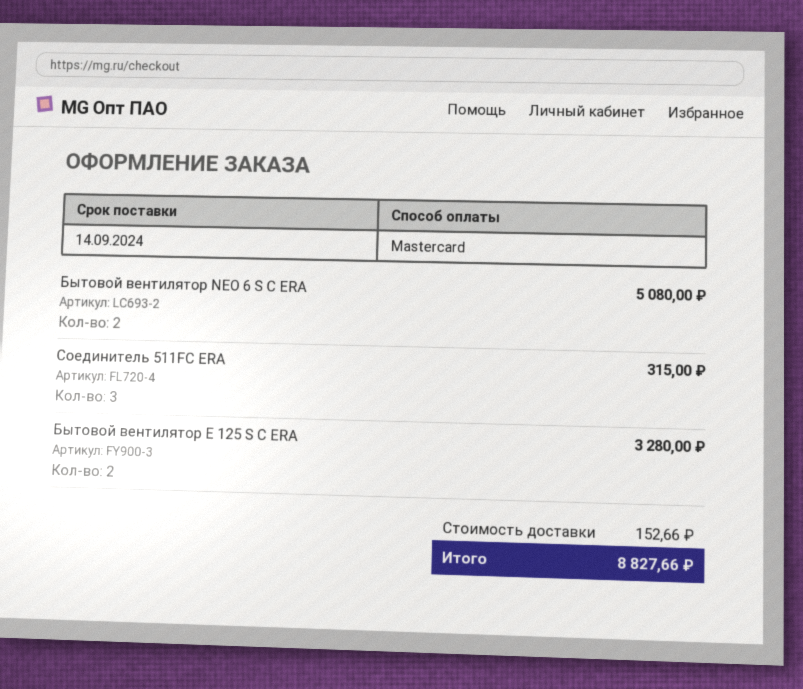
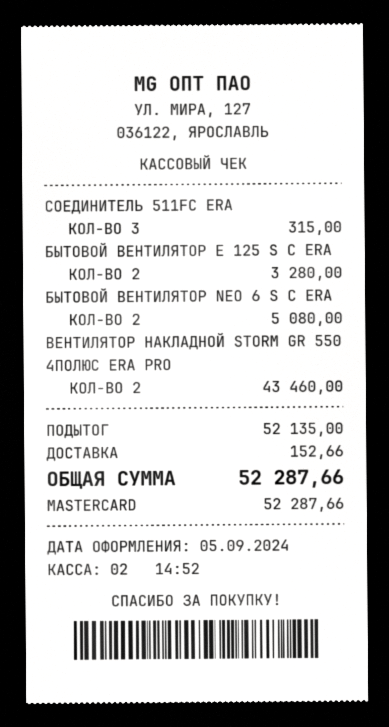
ВЕНТИЛЯТОР НАКЛАДНОЙ STORM GR 550 4ПОЛЮС ERA PRO: none -> 2 for 43460.00
total: 8827.66 -> 52287.66

